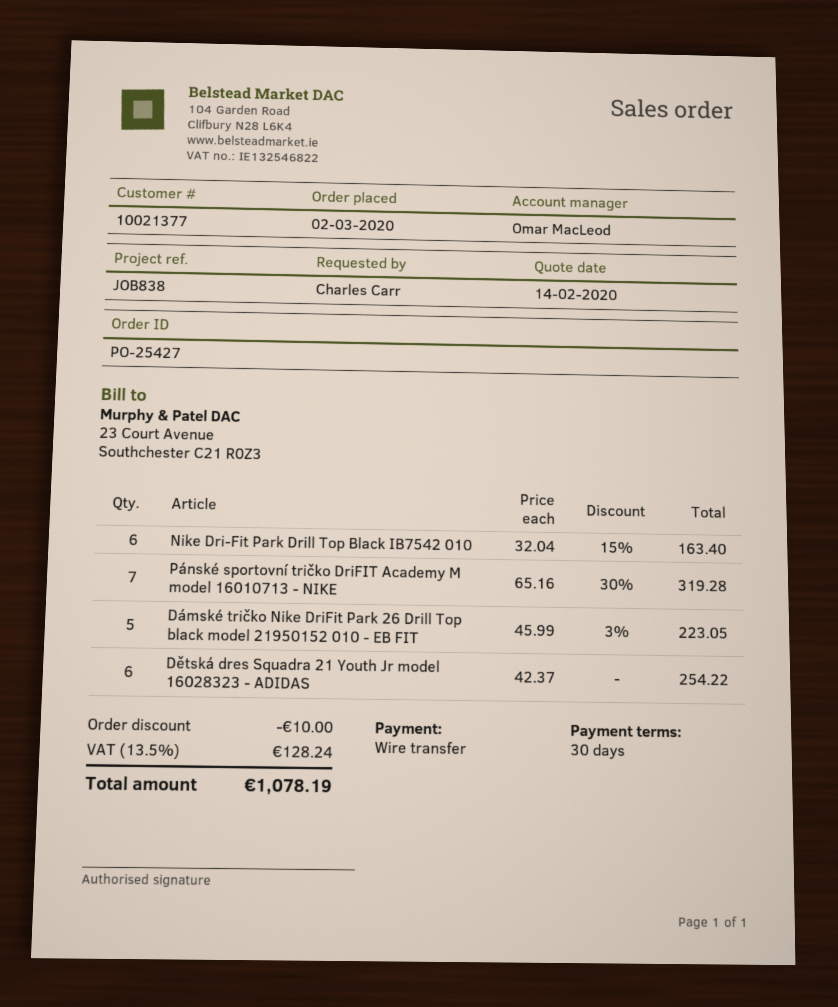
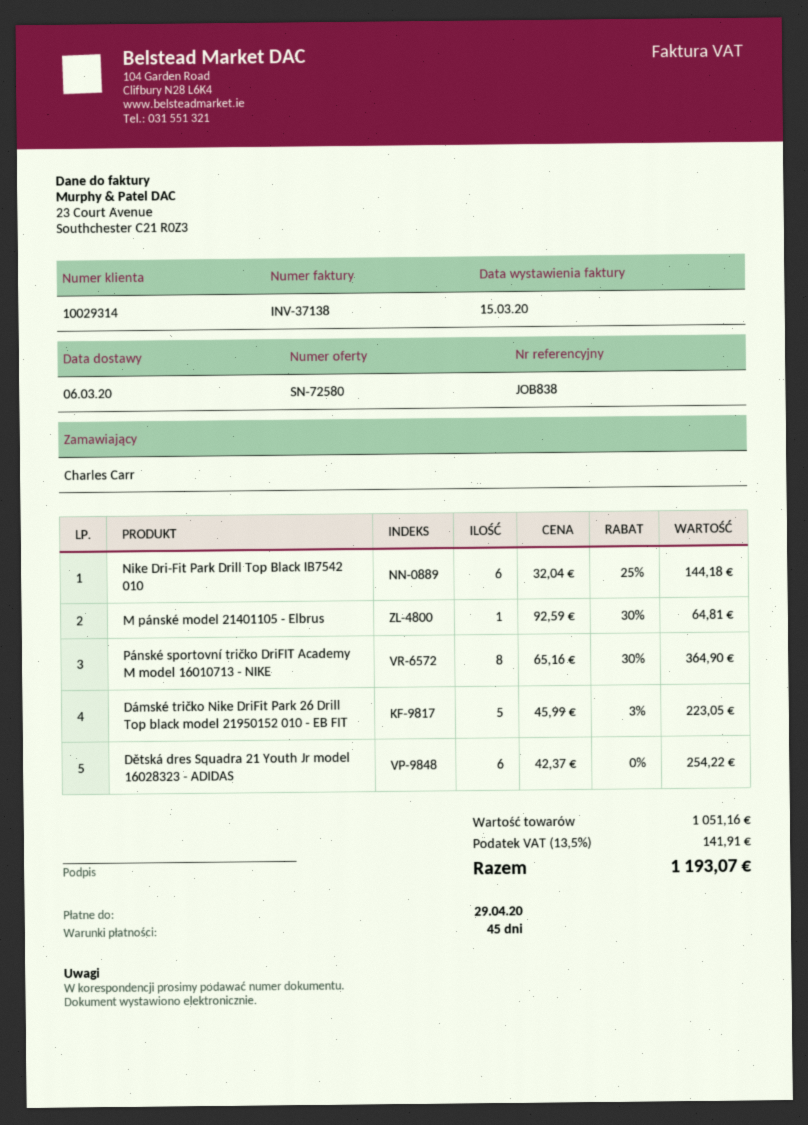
payment terms: 30 days -> 45 days
customer number: 10021377 -> 10029314
Nike Dri-Fit Park Drill Top Black IB7542 010: 6 x 32.04 - 15% = 163.40 -> 6 x 32.04 - 25% = 144.18
Pánské sportovní tričko DriFIT Academy M model 16010713 - NIKE: 7 x 65.16 - 30% = 319.28 -> 8 x 65.16 - 30% = 364.90
M pánské model 21401105 - Elbrus: none -> 1 x 92.59 - 30% = 64.81
discount: 10.00 -> none
tax: 13.5% = 128.24 -> 13.5% = 141.91
total: 1078.19 -> 1193.07

